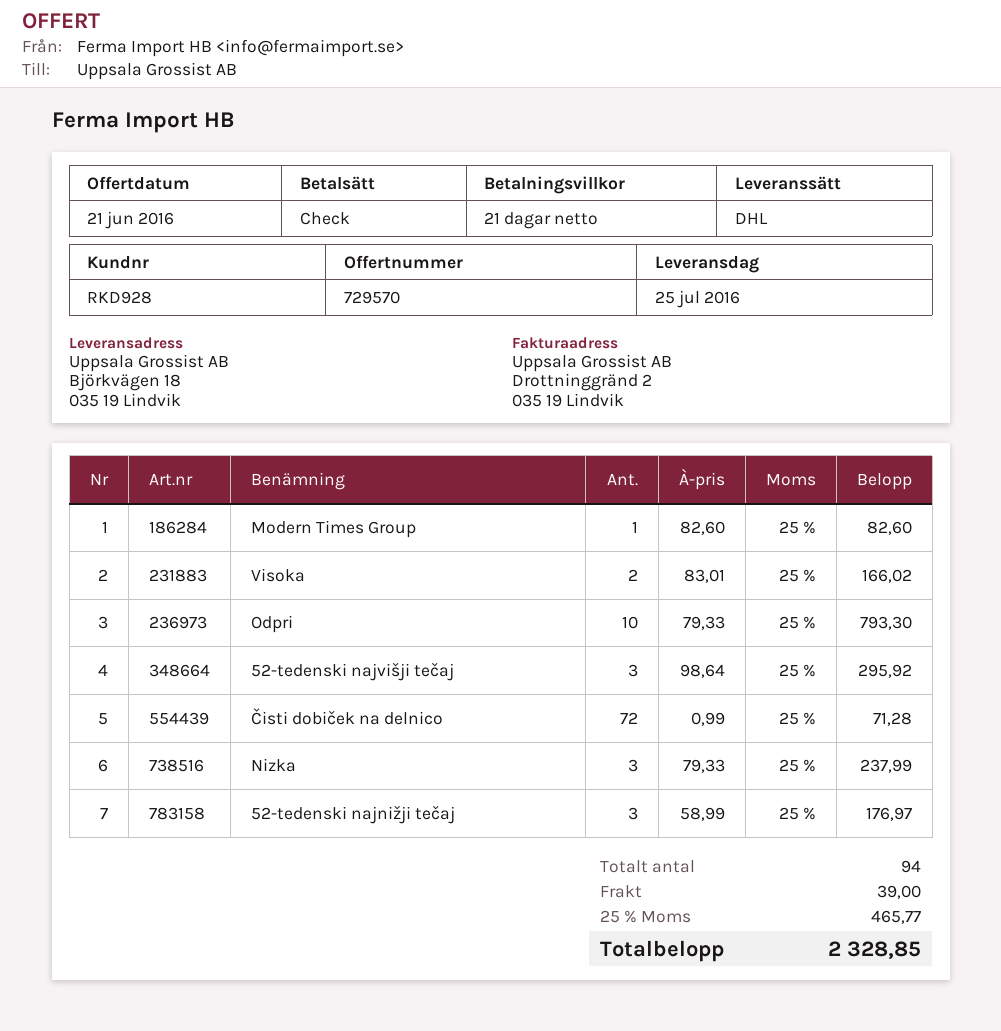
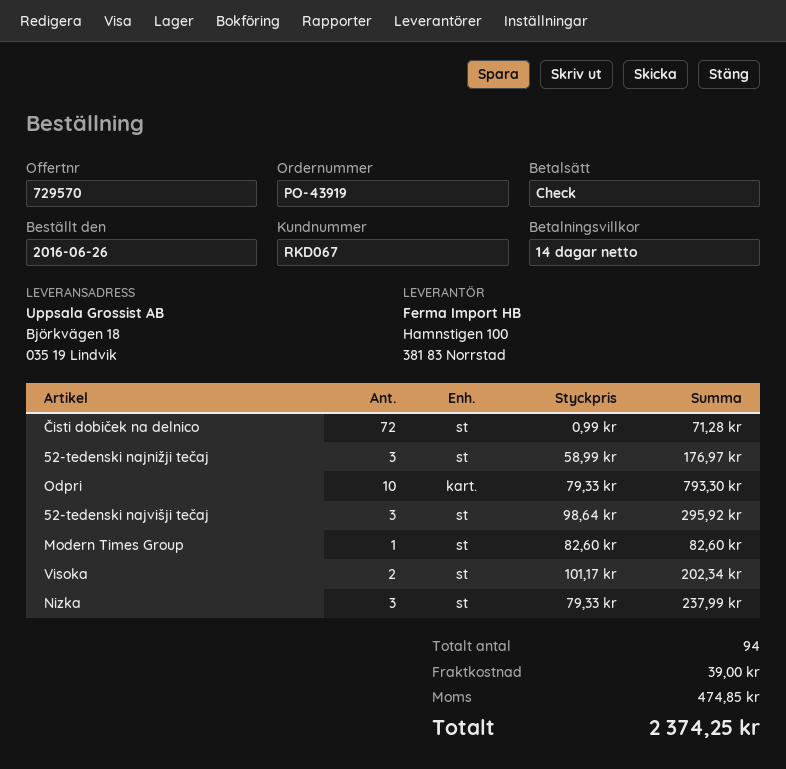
payment terms: 21 days -> 14 days
customer number: RKD928 -> RKD067
Visoka: 2 x 83.01 = 166.02 -> 2 x 101.17 = 202.34
tax: 465.77 -> 474.85
total: 2328.85 -> 2374.25

